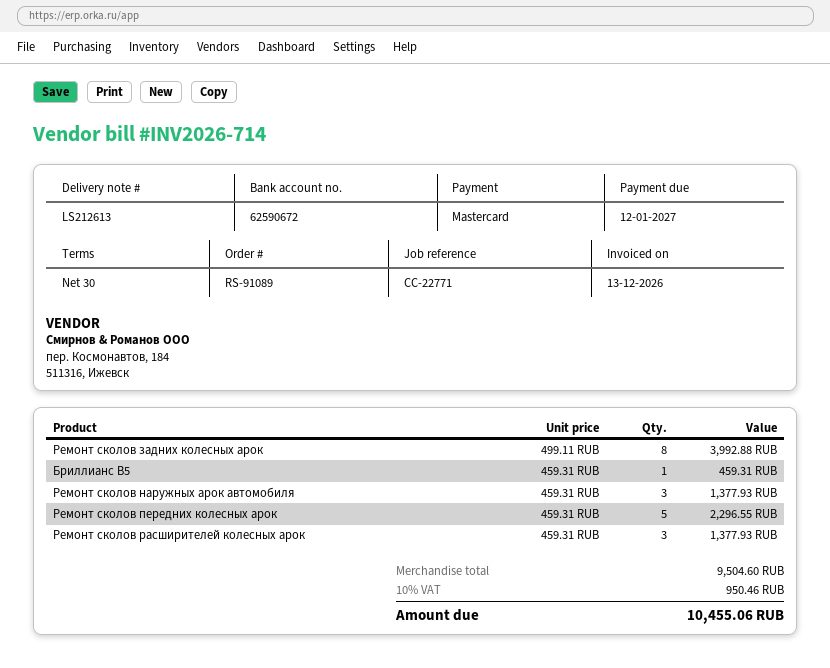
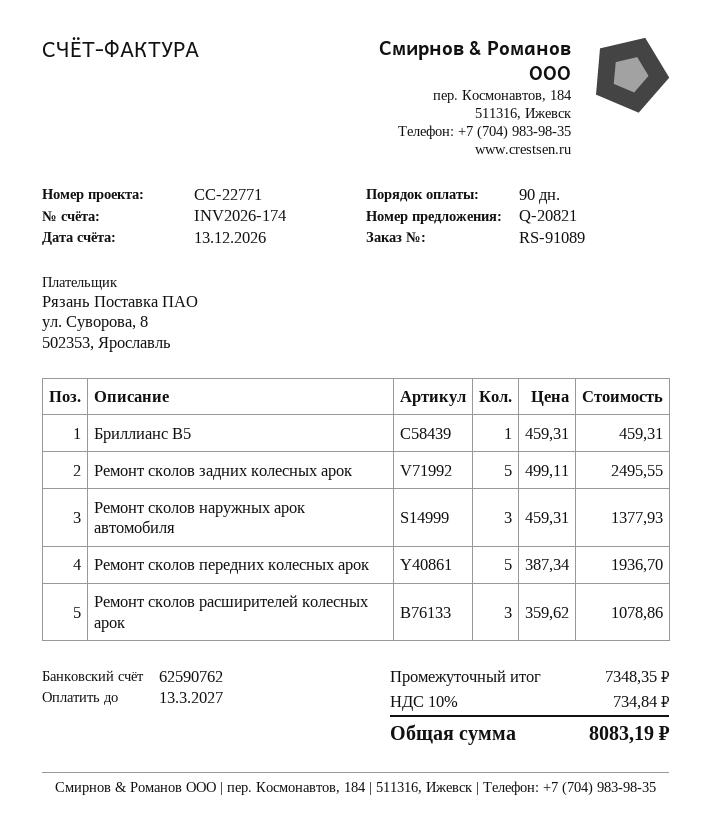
invoice number: INV2026-714 -> INV2026-174
payment terms: 30 days -> 90 days
due date: 2027-01-12 -> 2027-03-13
bank account: 62590672 -> 62590762
Ремонт сколов задних колесных арок: 8 x 499.11 = 3992.88 -> 5 x 499.11 = 2495.55
Ремонт сколов передних колесных арок: 5 x 459.31 = 2296.55 -> 5 x 387.34 = 1936.70
Ремонт сколов расширителей колесных арок: 3 x 459.31 = 1377.93 -> 3 x 359.62 = 1078.86
subtotal: 9504.60 -> 7348.35
tax: 10% = 950.46 -> 10% = 734.84
total: 10455.06 -> 8083.19

